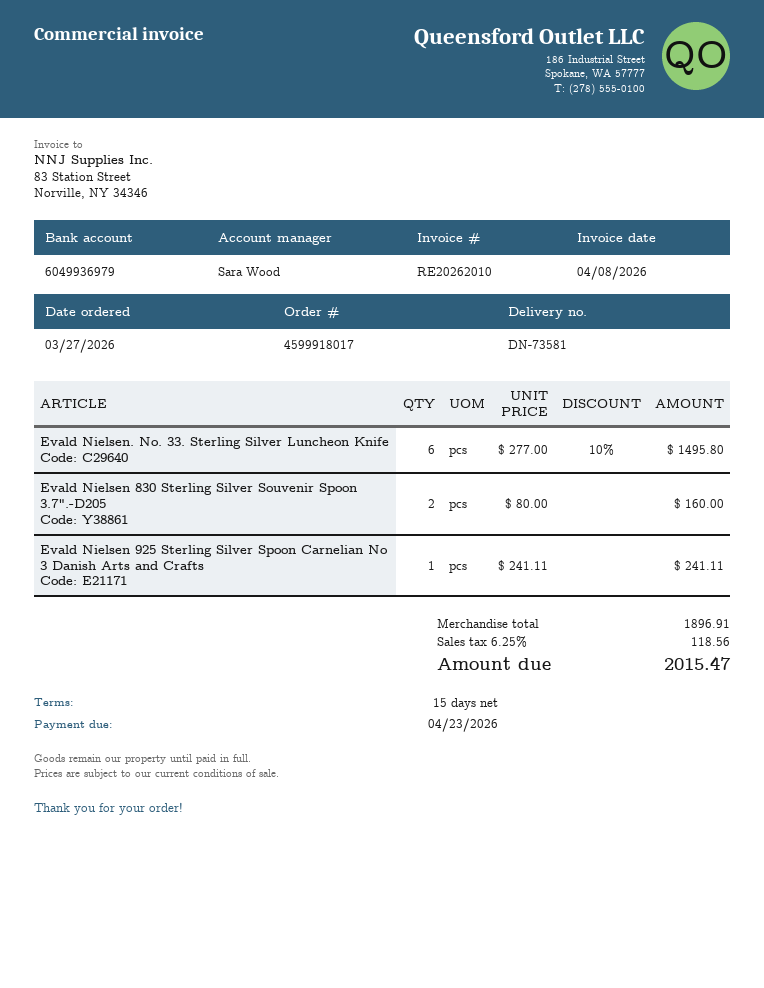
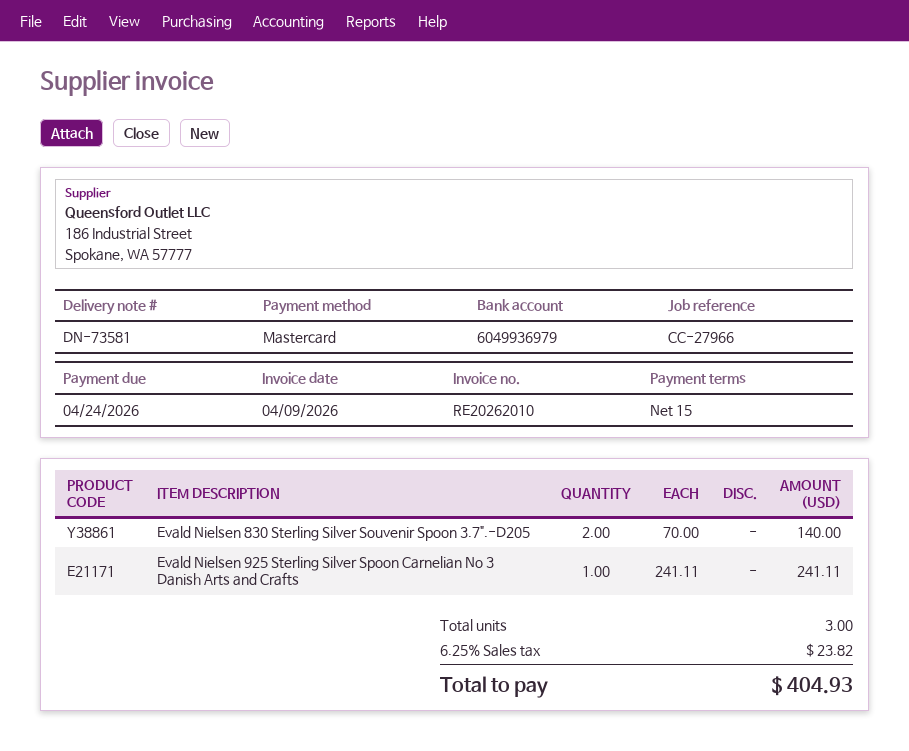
invoice date: 2026-04-08 -> 2026-04-09
due date: 2026-04-23 -> 2026-04-24
Evald Nielsen. No. 33. Sterling Silver Luncheon Knife: 6 x 277.00 - 10% = 1495.80 -> none
Evald Nielsen 830 Sterling Silver Souvenir Spoon 3.7".-D205: 2 x 80.00 = 160.00 -> 2 x 70.00 = 140.00
tax: 6.25% = 118.56 -> 6.25% = 23.82
total: 2015.47 -> 404.93

